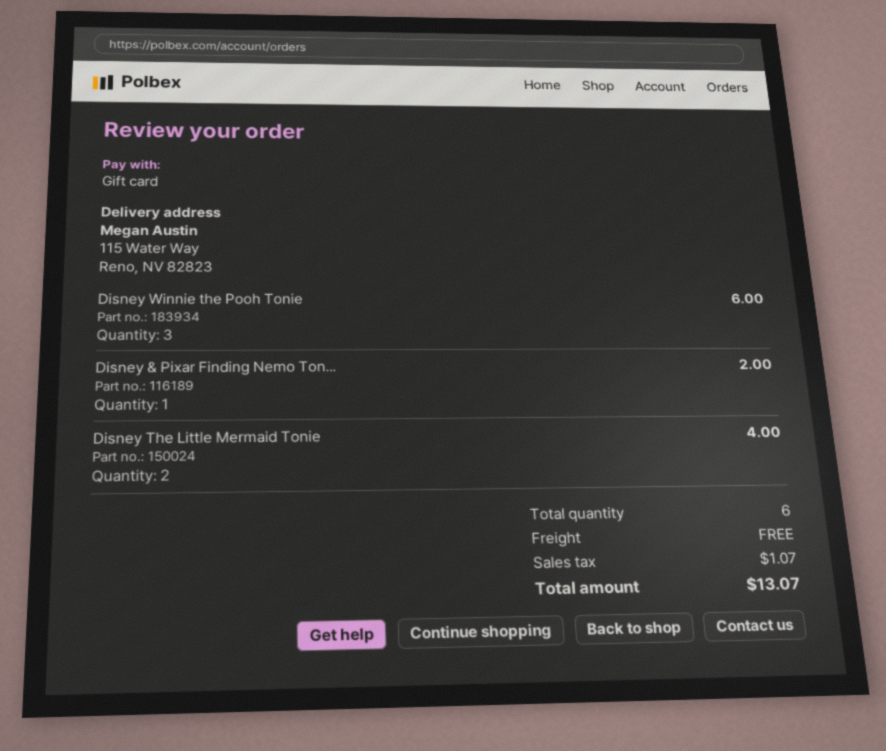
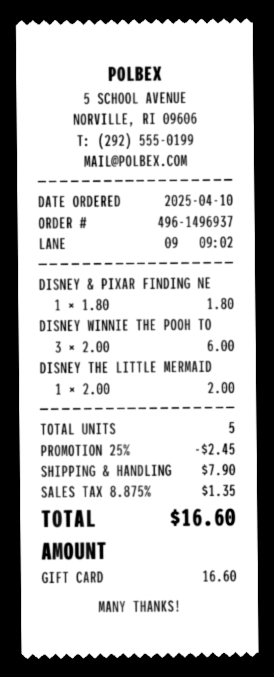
Disney & Pixar Finding Nemo Ton...: 1 for 2.00 -> 1 for 1.80
Disney The Little Mermaid Tonie: 2 for 4.00 -> 1 for 2.00
total quantity: 6 -> 5
discount: none -> 25% = 2.45
shipping: 0.00 -> 7.90
tax: 1.07 -> 1.35
total: 13.07 -> 16.60

